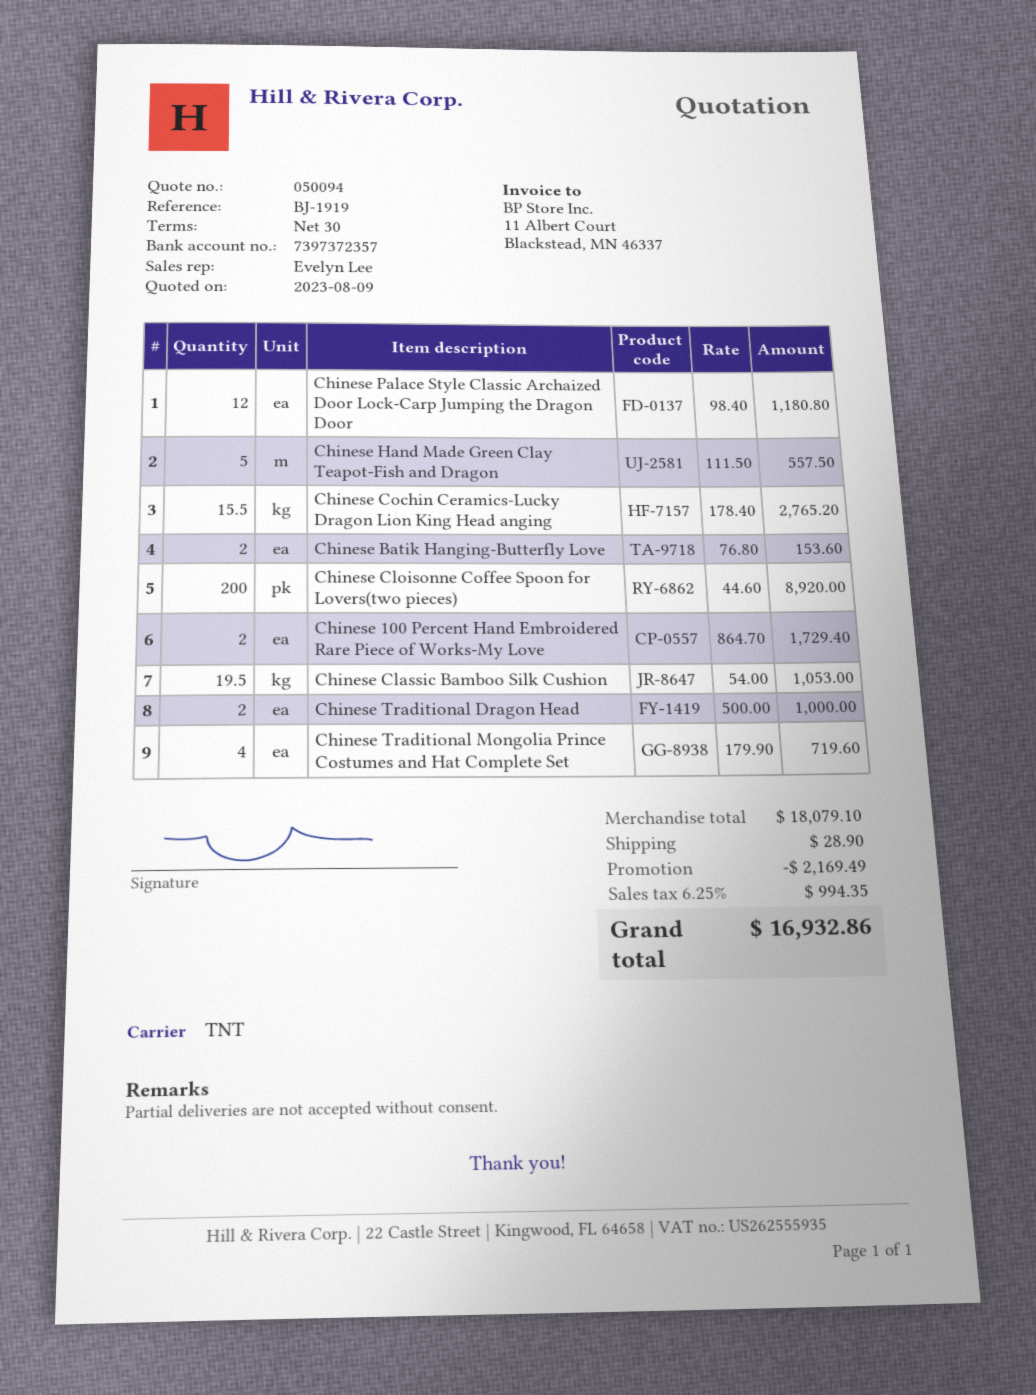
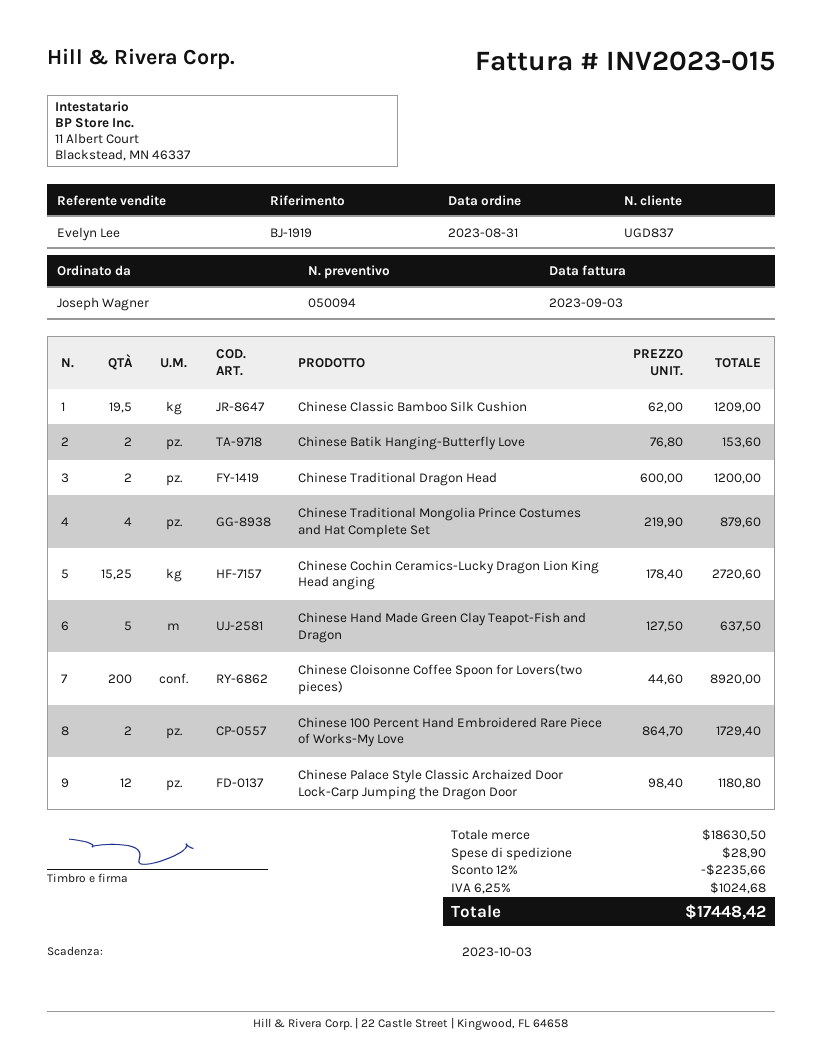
Chinese Hand Made Green Clay Teapot-Fish and Dragon: 5 x 111.50 = 557.50 -> 5 x 127.50 = 637.50
Chinese Cochin Ceramics-Lucky Dragon Lion King Head anging: 15.5 x 178.40 = 2765.20 -> 15.25 x 178.40 = 2720.60
Chinese Classic Bamboo Silk Cushion: 19.5 x 54.00 = 1053.00 -> 19.5 x 62.00 = 1209.00
Chinese Traditional Dragon Head: 2 x 500.00 = 1000.00 -> 2 x 600.00 = 1200.00
Chinese Traditional Mongolia Prince Costumes and Hat Complete Set: 4 x 179.90 = 719.60 -> 4 x 219.90 = 879.60
subtotal: 18079.10 -> 18630.50
discount: 2169.49 -> 2235.66
tax: 6.25% = 994.35 -> 6.25% = 1024.68
total: 16932.86 -> 17448.42

